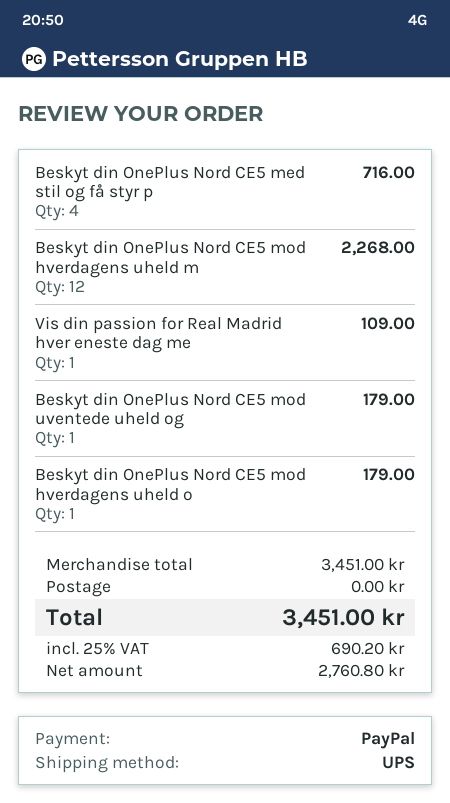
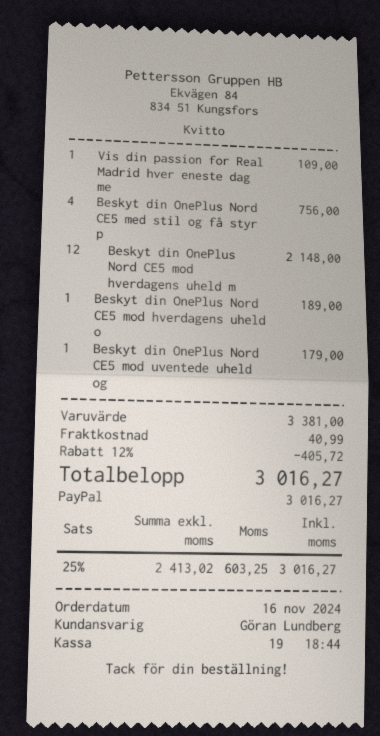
Beskyt din OnePlus Nord CE5 med stil og få styr p: 4 for 716.00 -> 4 for 756.00
Beskyt din OnePlus Nord CE5 mod hverdagens uheld m: 12 for 2268.00 -> 12 for 2148.00
Beskyt din OnePlus Nord CE5 mod hverdagens uheld o: 1 for 179.00 -> 1 for 189.00
subtotal: 3451.00 -> 3381.00
discount: none -> 12% = 405.72
shipping: 0.00 -> 40.99
net: 2760.80 -> 2413.02
tax: 25% = 690.20 -> 25% = 603.25
total: 3451.00 -> 3016.27

